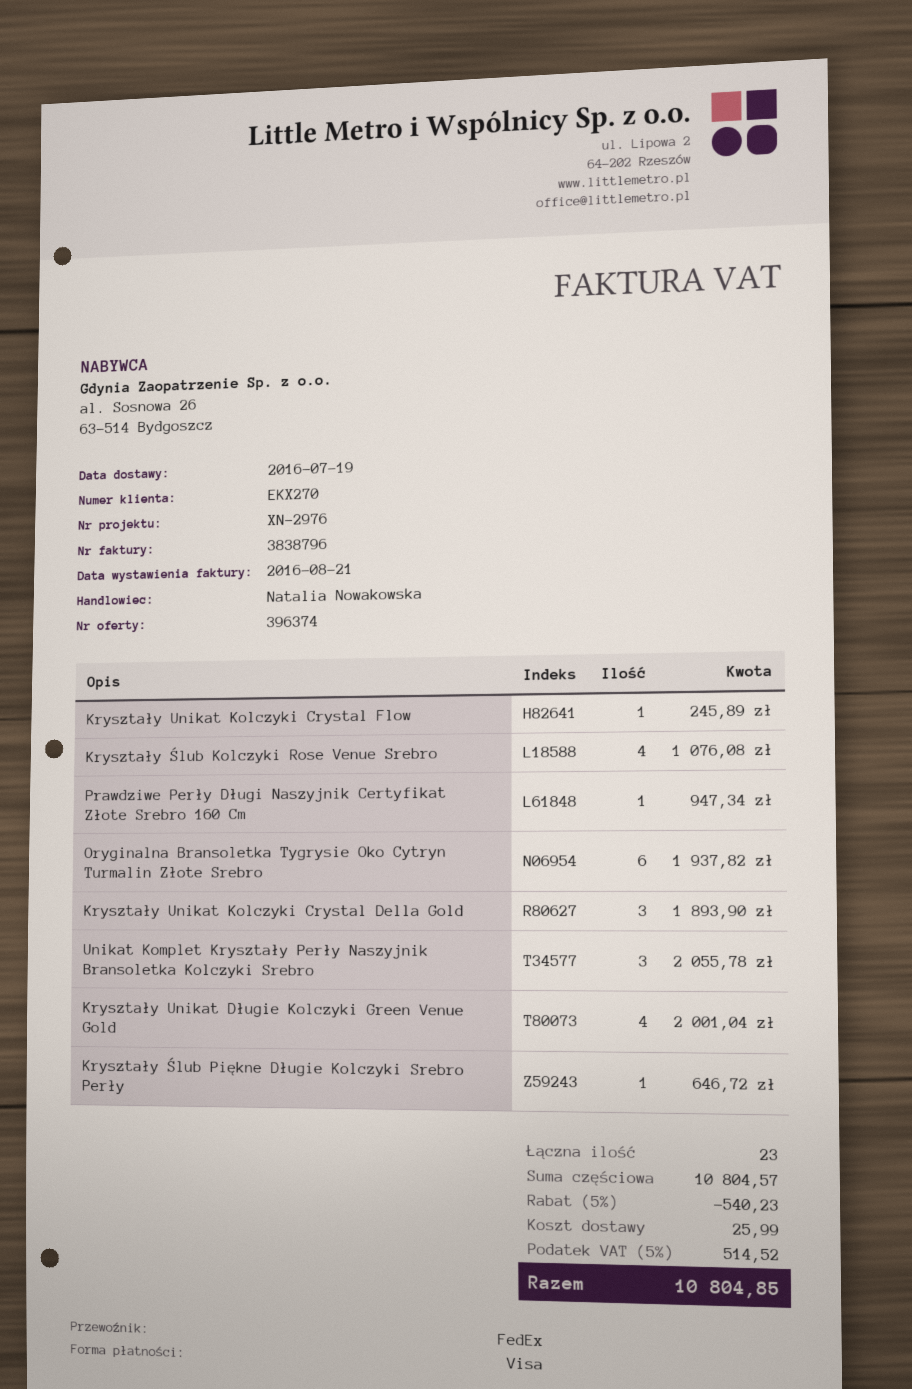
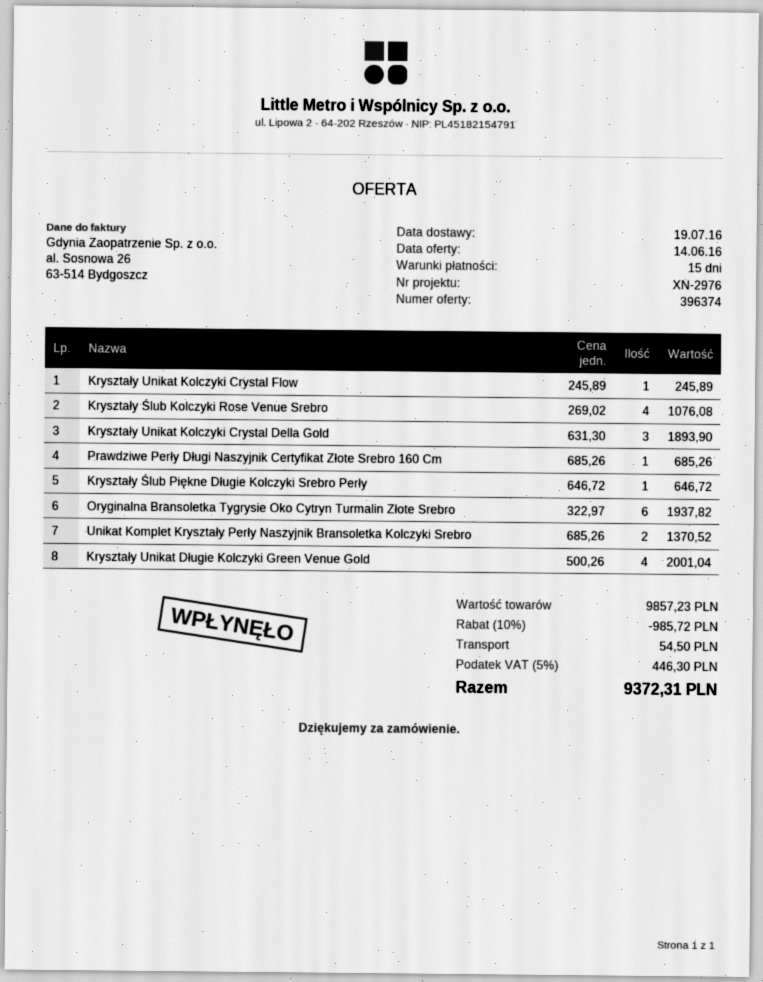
Prawdziwe Perły Długi Naszyjnik Certyfikat Złote Srebro 160 Cm: 1 for 947.34 -> 1 for 685.26
Unikat Komplet Kryształy Perły Naszyjnik Bransoletka Kolczyki Srebro: 3 for 2055.78 -> 2 for 1370.52
subtotal: 10804.57 -> 9857.23
discount: 5% = 540.23 -> 10% = 985.72
shipping: 25.99 -> 54.50
tax: 5% = 514.52 -> 5% = 446.30
total: 10804.85 -> 9372.31

